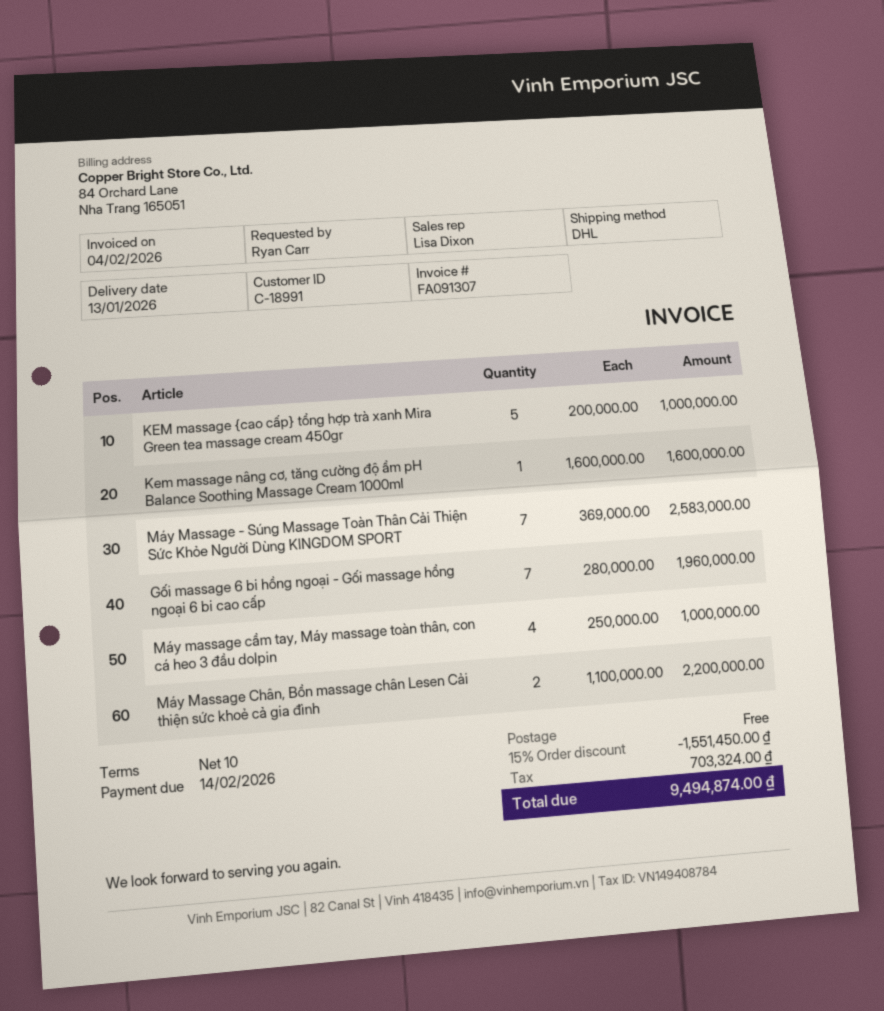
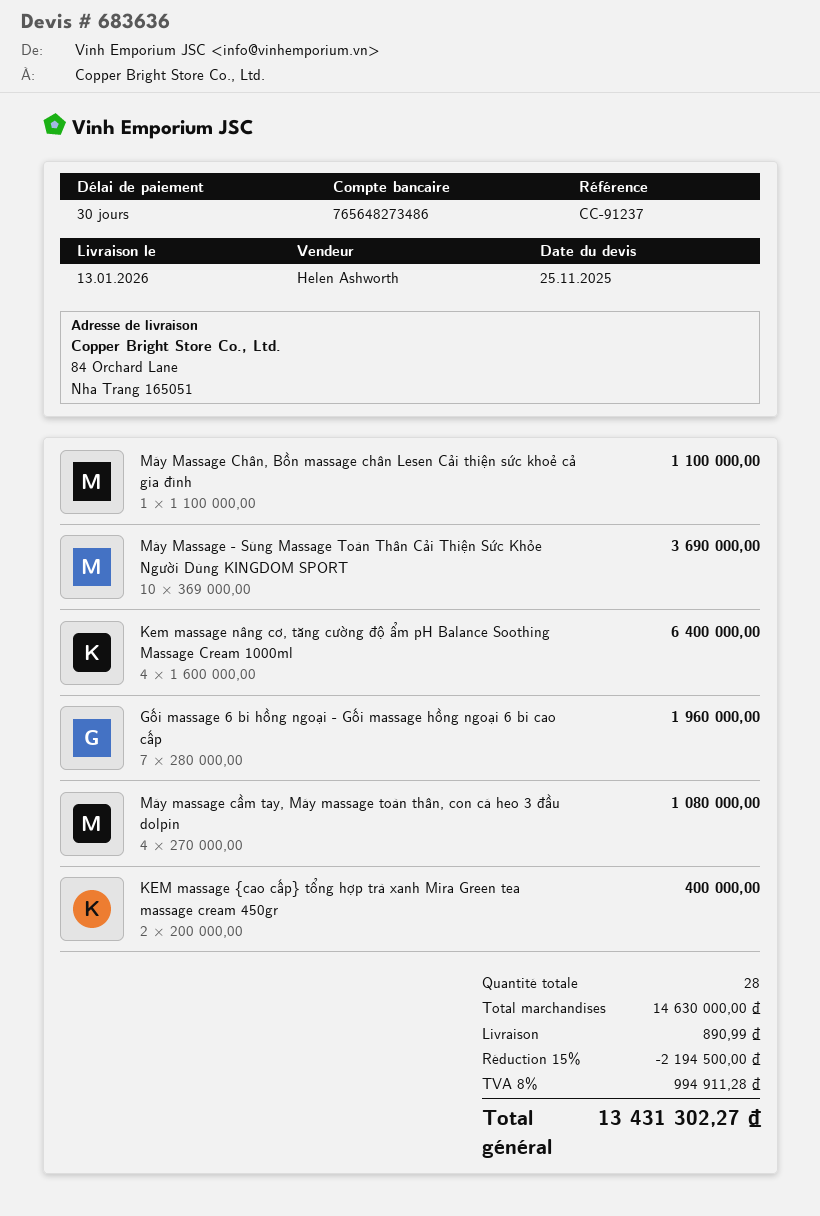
payment terms: 10 days -> 30 days
sales rep: Lisa Dixon -> Helen Ashworth
KEM massage {cao cấp} tổng hợp trà xanh Mira Green tea massage cream 450gr: 5 x 200000.00 = 1000000.00 -> 2 x 200000.00 = 400000.00
Kem massage nâng cơ, tăng cường độ ẩm pH Balance Soothing Massage Cream 1000ml: 1 x 1600000.00 = 1600000.00 -> 4 x 1600000.00 = 6400000.00
Máy Massage - Súng Massage Toàn Thân Cải Thiện Sức Khỏe Người Dùng KINGDOM SPORT: 7 x 369000.00 = 2583000.00 -> 10 x 369000.00 = 3690000.00
Máy massage cầm tay, Máy massage toàn thân, con cá heo 3 đầu dolpin: 4 x 250000.00 = 1000000.00 -> 4 x 270000.00 = 1080000.00
Máy Massage Chân, Bồn massage chân Lesen Cải thiện sức khoẻ cả gia đình: 2 x 1100000.00 = 2200000.00 -> 1 x 1100000.00 = 1100000.00
discount: 15% = 1551450.00 -> 15% = 2194500.00
shipping: 0.00 -> 890.99
tax: 703324.00 -> 994911.28
total: 9494874.00 -> 13431302.27

